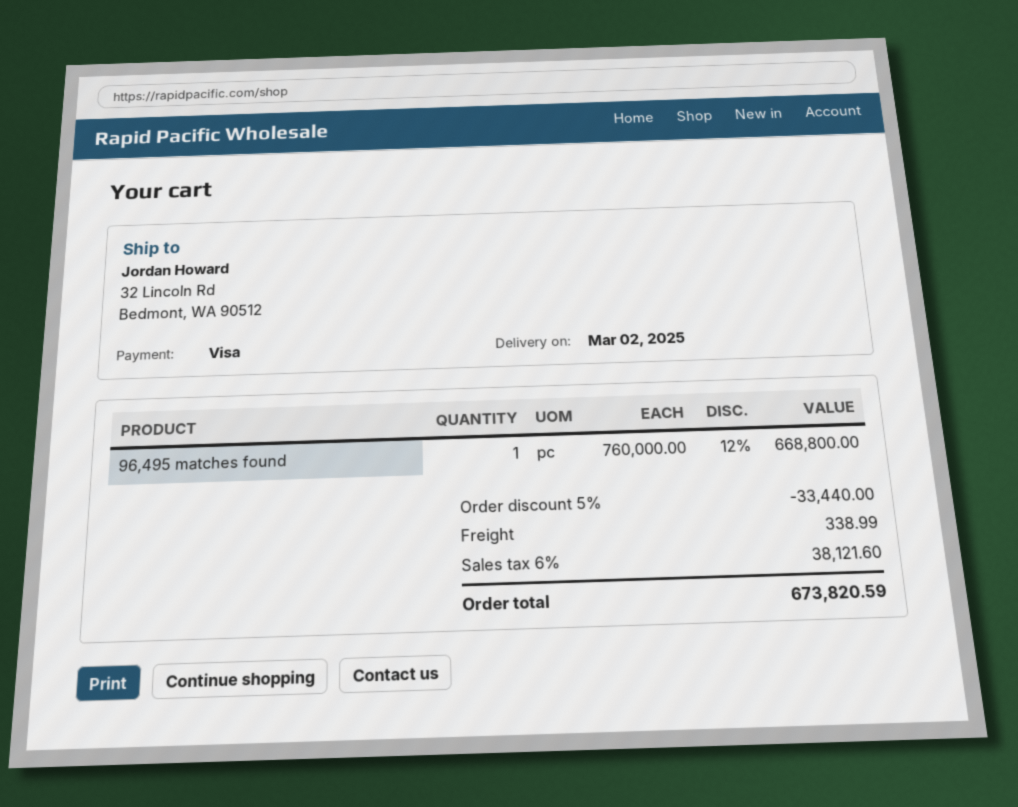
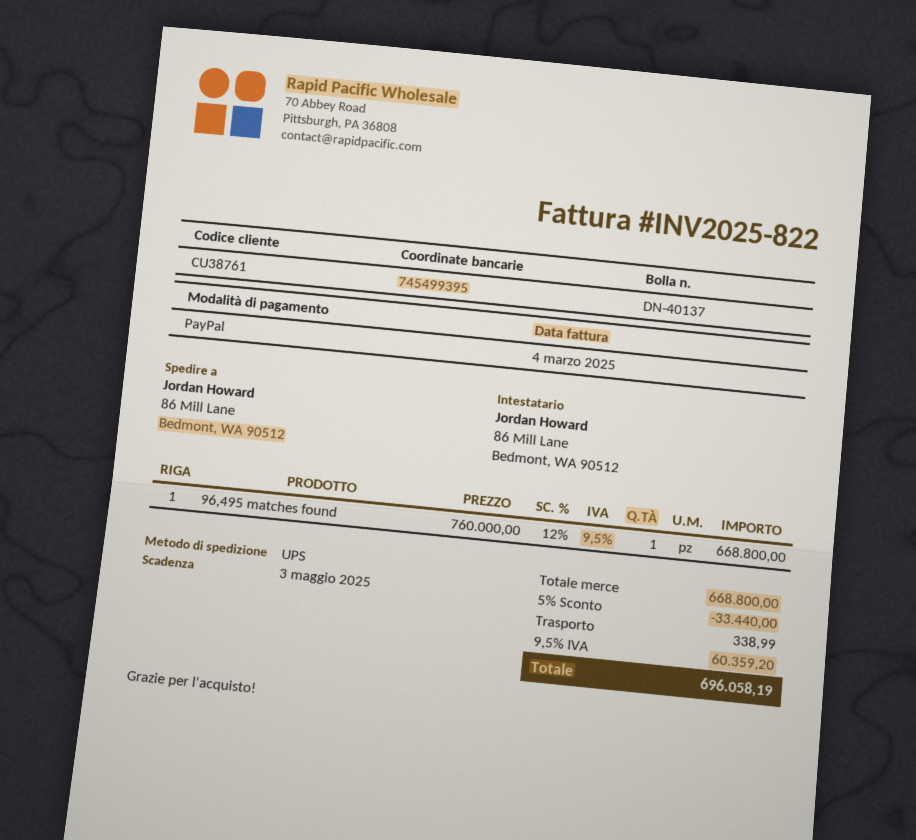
payment method: Visa -> PayPal
ship to: 32 Lincoln Rd, Bedmont, WA 90512 -> 86 Mill Lane, Bedmont, WA 90512
tax: 6% = 38121.60 -> 9.5% = 60359.20
total: 673820.59 -> 696058.19

